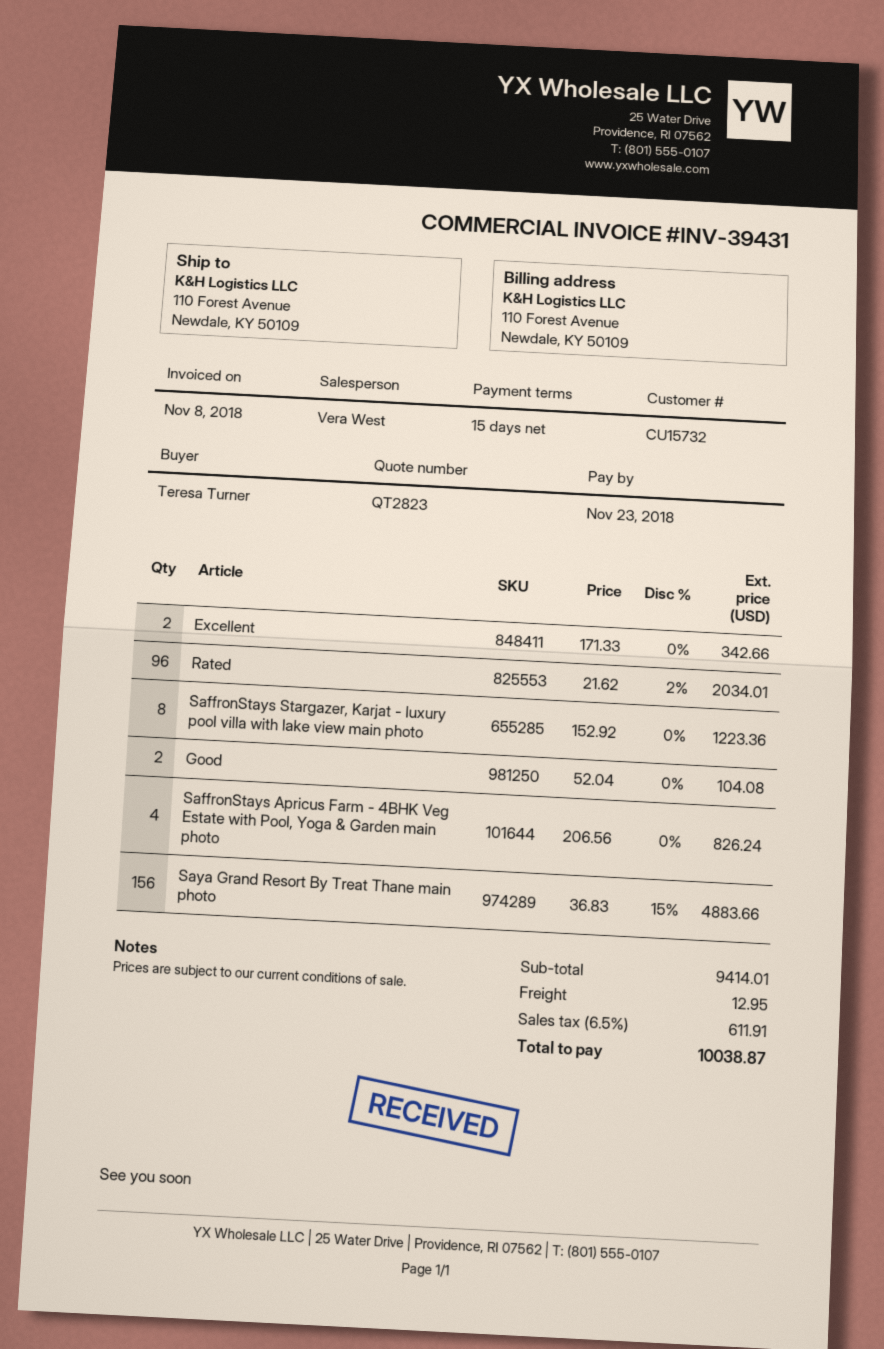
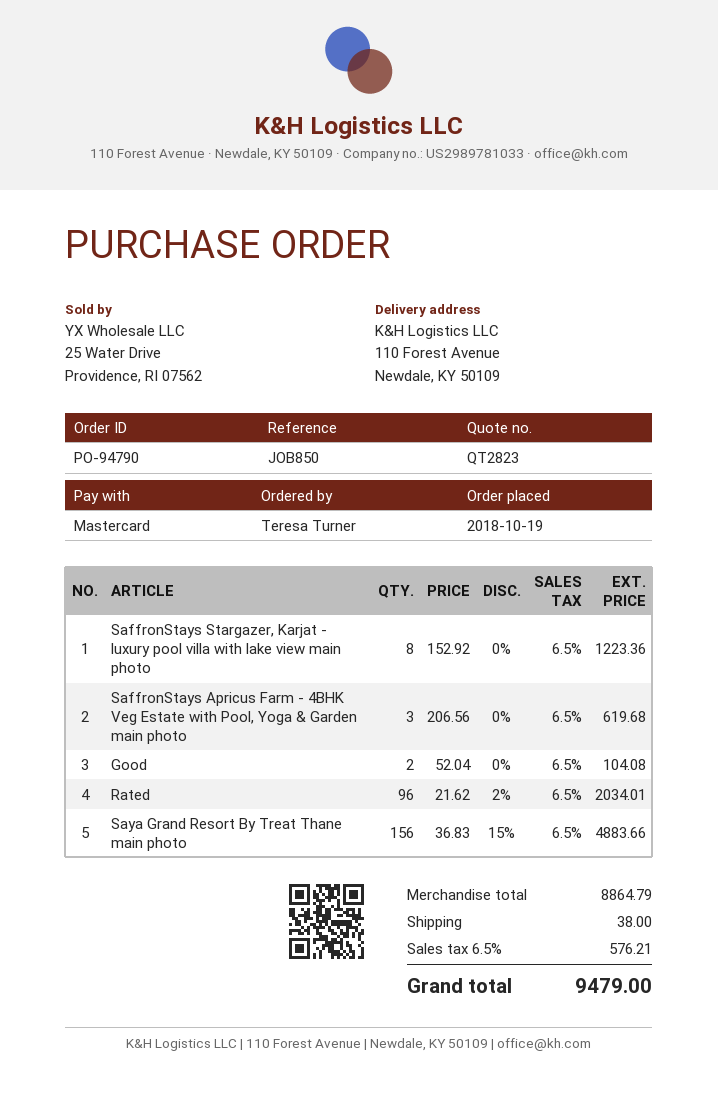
Excellent: 2 x 171.33 = 342.66 -> none
SaffronStays Apricus Farm - 4BHK Veg Estate with Pool, Yoga & Garden main photo: 4 x 206.56 = 826.24 -> 3 x 206.56 = 619.68
subtotal: 9414.01 -> 8864.79
shipping: 12.95 -> 38.00
tax: 6.5% = 611.91 -> 6.5% = 576.21
total: 10038.87 -> 9479.00

